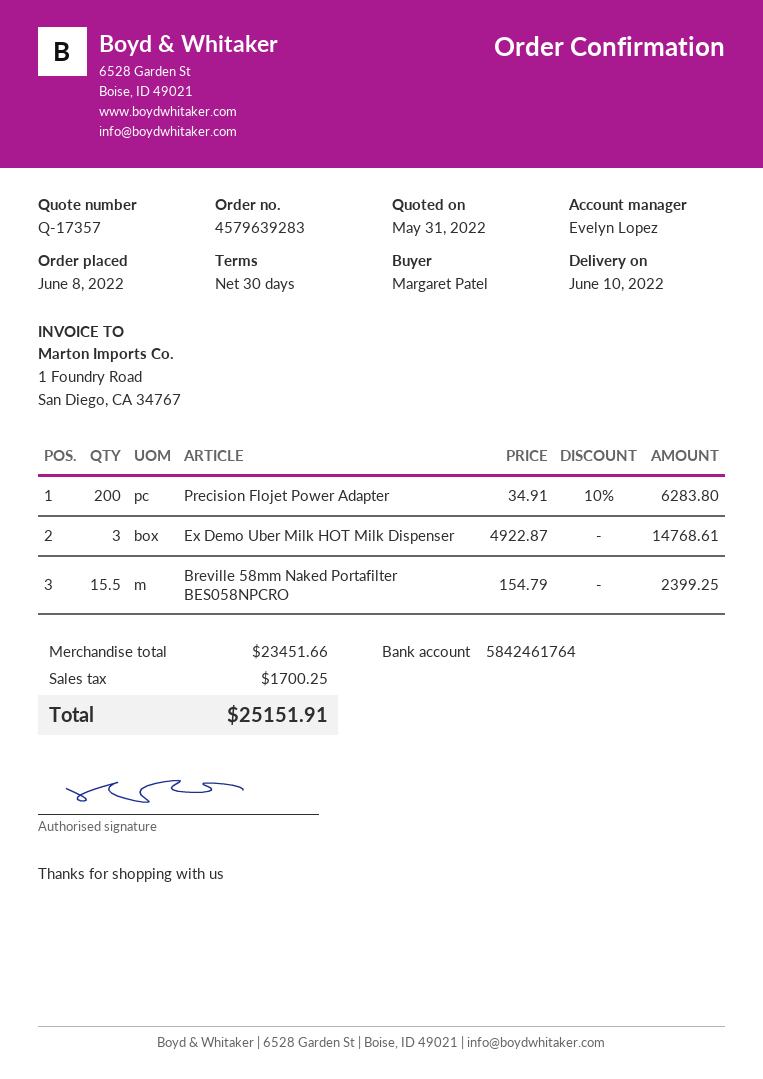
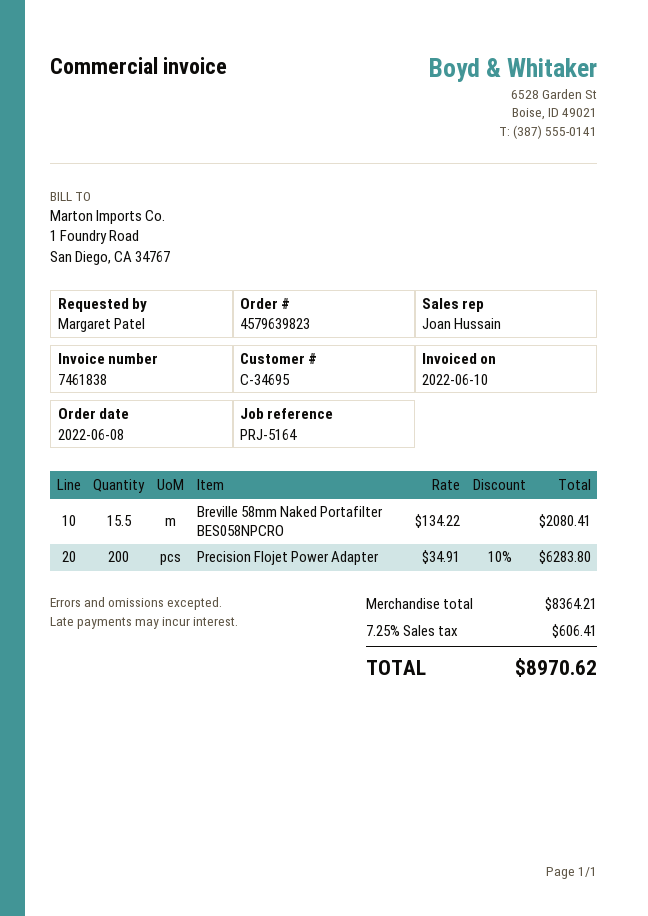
order number: 4579639283 -> 4579639823
sales rep: Evelyn Lopez -> Joan Hussain
Ex Demo Uber Milk HOT Milk Dispenser: 3 x 4922.87 = 14768.61 -> none
Breville 58mm Naked Portafilter BES058NPCRO: 15.5 x 154.79 = 2399.25 -> 15.5 x 134.22 = 2080.41
subtotal: 23451.66 -> 8364.21
tax: 1700.25 -> 606.41
total: 25151.91 -> 8970.62

